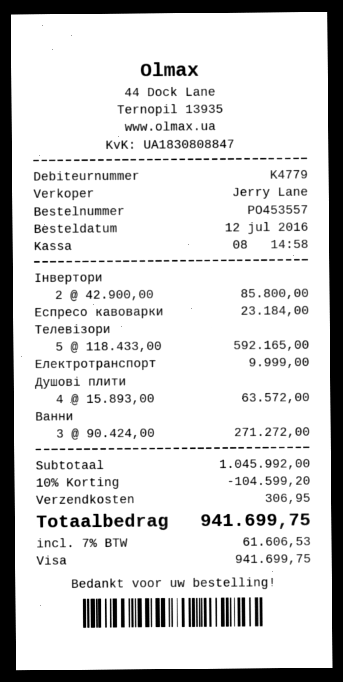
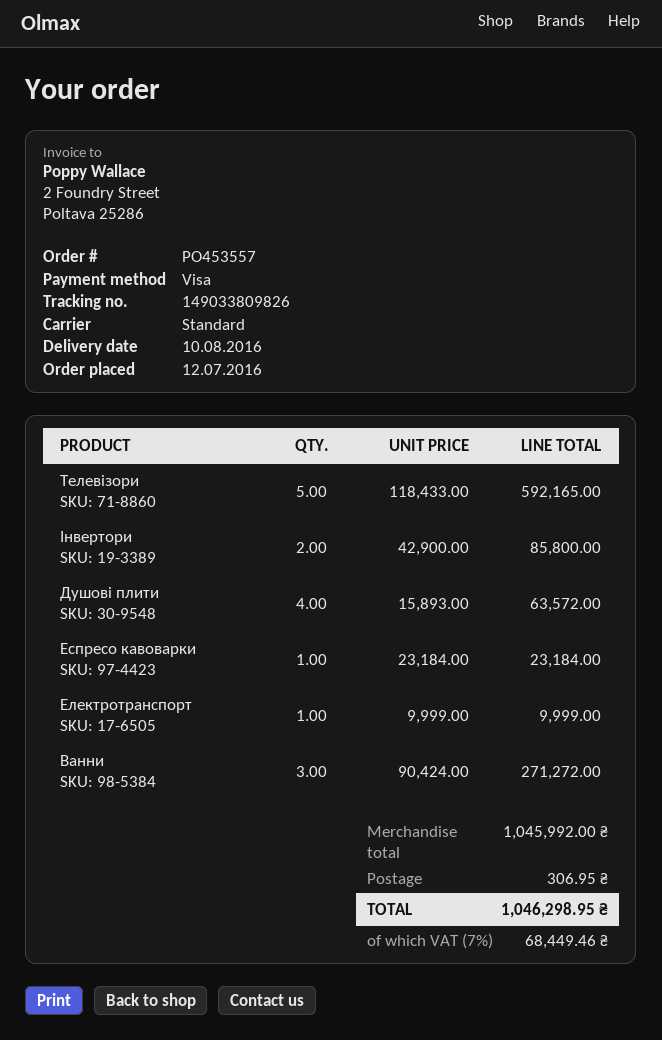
discount: 10% = 104599.20 -> none
tax: 7% = 61606.53 -> 7% = 68449.46
total: 941699.75 -> 1046298.95

